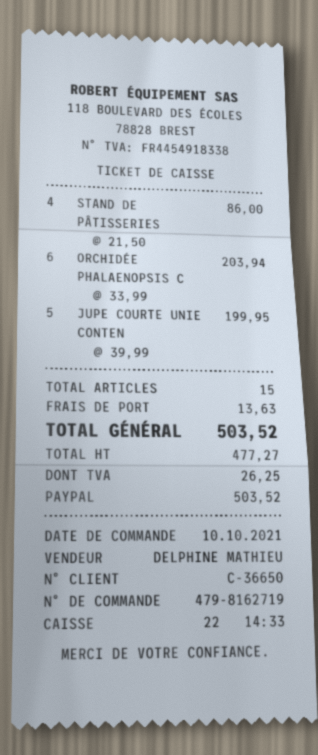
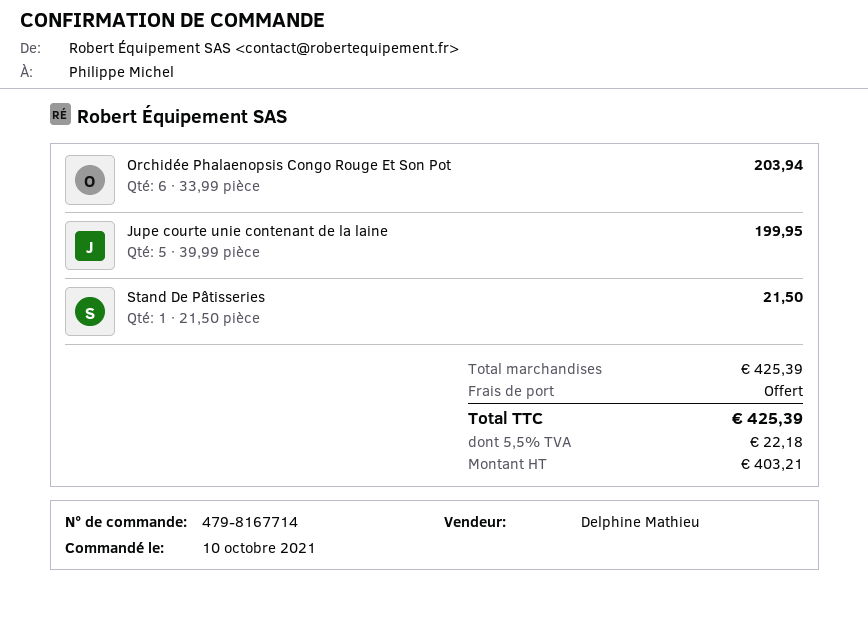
order number: 479-8162719 -> 479-8167714
STAND DE PÂTISSERIES: 4 x 21.50 = 86.00 -> 1 x 21.50 = 21.50
shipping: 13.63 -> 0.00
net: 477.27 -> 403.21
tax: 26.25 -> 22.18
total: 503.52 -> 425.39

